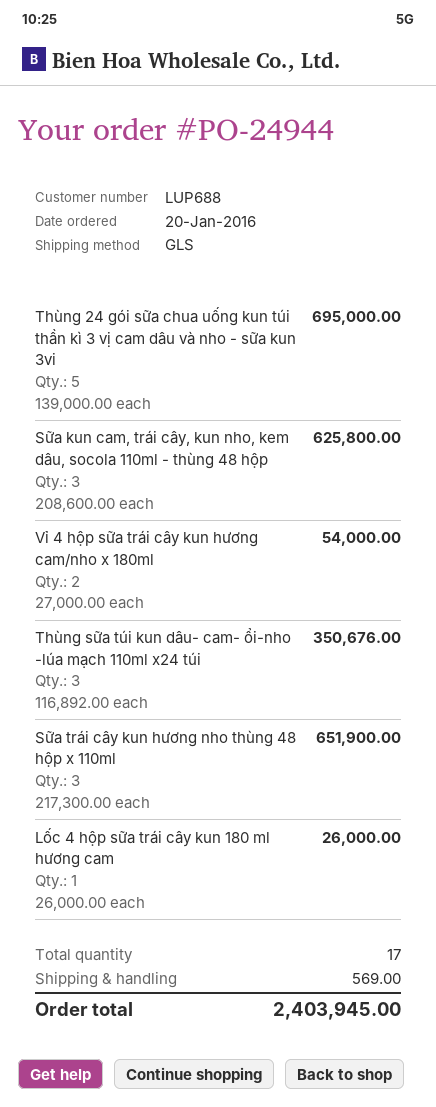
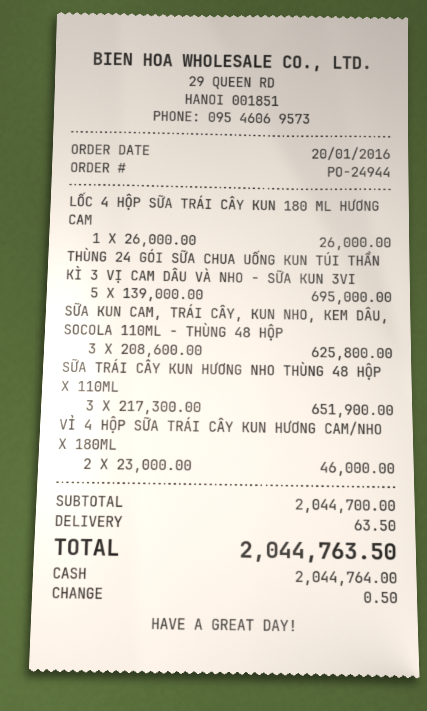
Vỉ 4 hộp sữa trái cây kun hương cam/nho x 180ml: 2 x 27000.00 = 54000.00 -> 2 x 23000.00 = 46000.00
Thùng sữa túi kun dâu- cam- ổi-nho -lúa mạch 110ml x24 túi: 3 x 116892.00 = 350676.00 -> none
shipping: 569.00 -> 63.50
total: 2403945.00 -> 2044763.50

